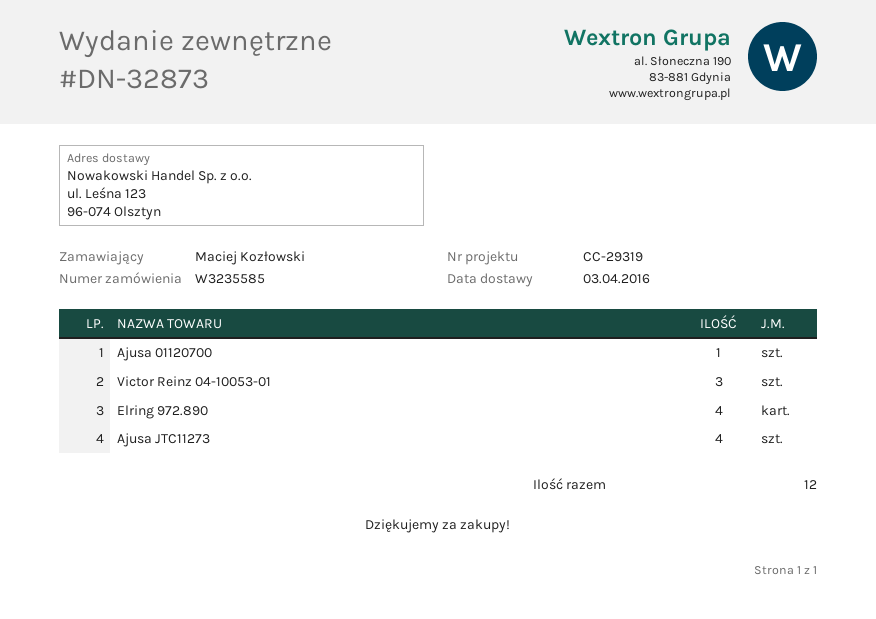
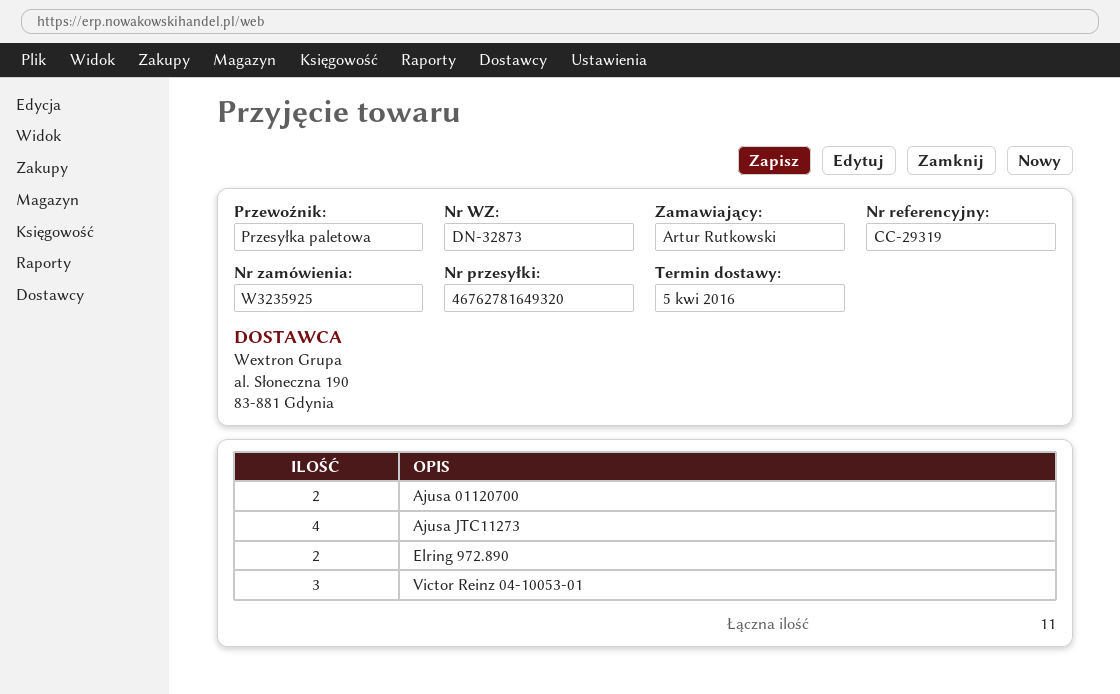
order number: W3235585 -> W3235925
delivery date: 2016-04-03 -> 2016-04-05
ordered by: Maciej Kozłowski -> Artur Rutkowski
Ajusa 01120700: 1 -> 2
Elring 972.890: 4 -> 2
total quantity: 12 -> 11

